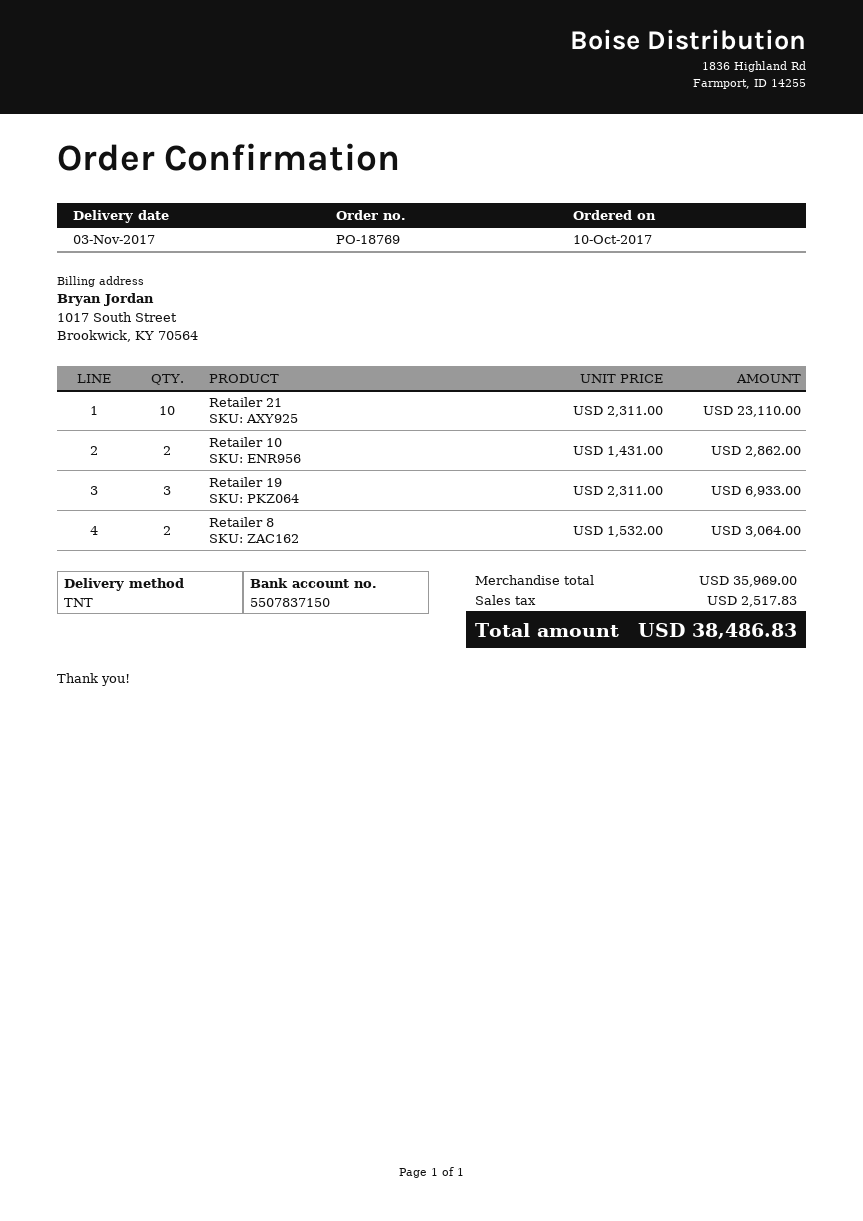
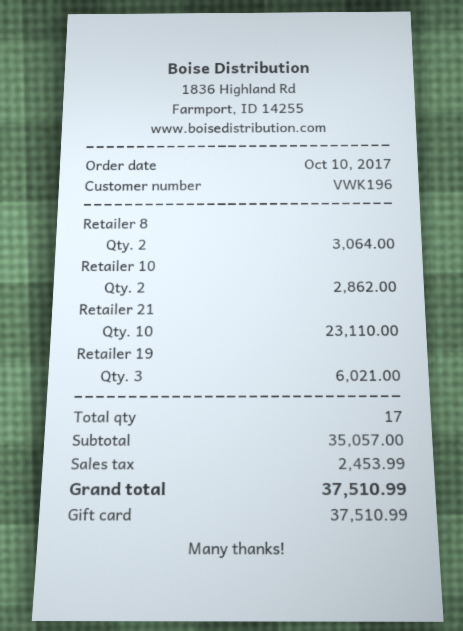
Retailer 19: 3 for 6933.00 -> 3 for 6021.00
subtotal: 35969.00 -> 35057.00
tax: 2517.83 -> 2453.99
total: 38486.83 -> 37510.99

